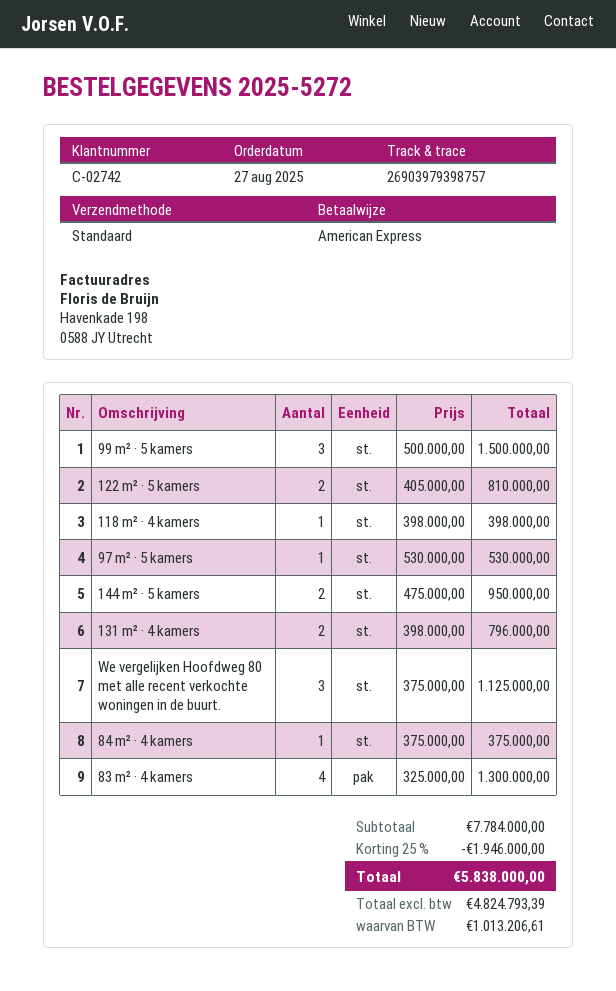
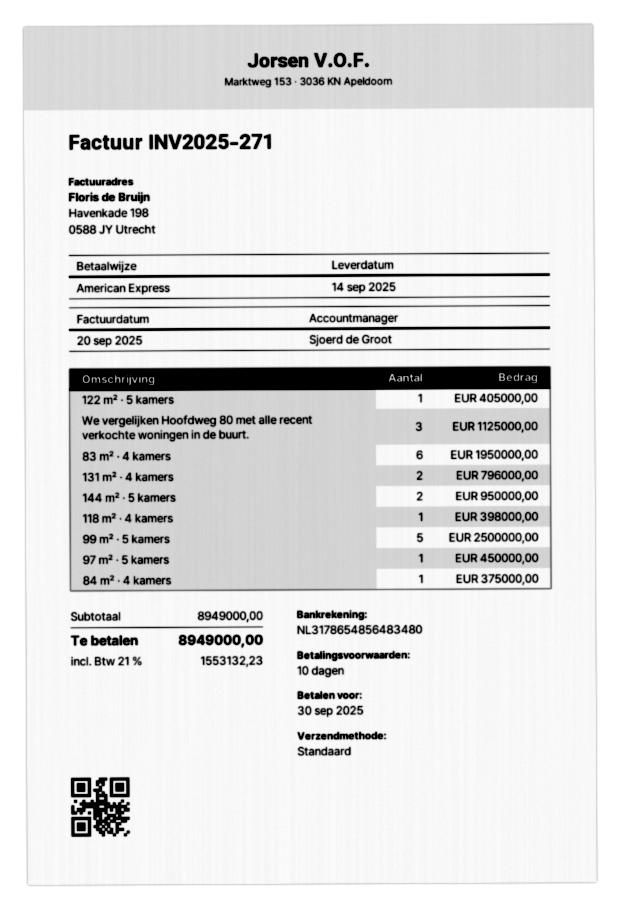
99 m² · 5 kamers: 3 for 1500000.00 -> 5 for 2500000.00
122 m² · 5 kamers: 2 for 810000.00 -> 1 for 405000.00
97 m² · 5 kamers: 1 for 530000.00 -> 1 for 450000.00
83 m² · 4 kamers: 4 for 1300000.00 -> 6 for 1950000.00
subtotal: 7784000.00 -> 8949000.00
discount: 25% = 1946000.00 -> none
tax: 1013206.61 -> 1553132.23
total: 5838000.00 -> 8949000.00

